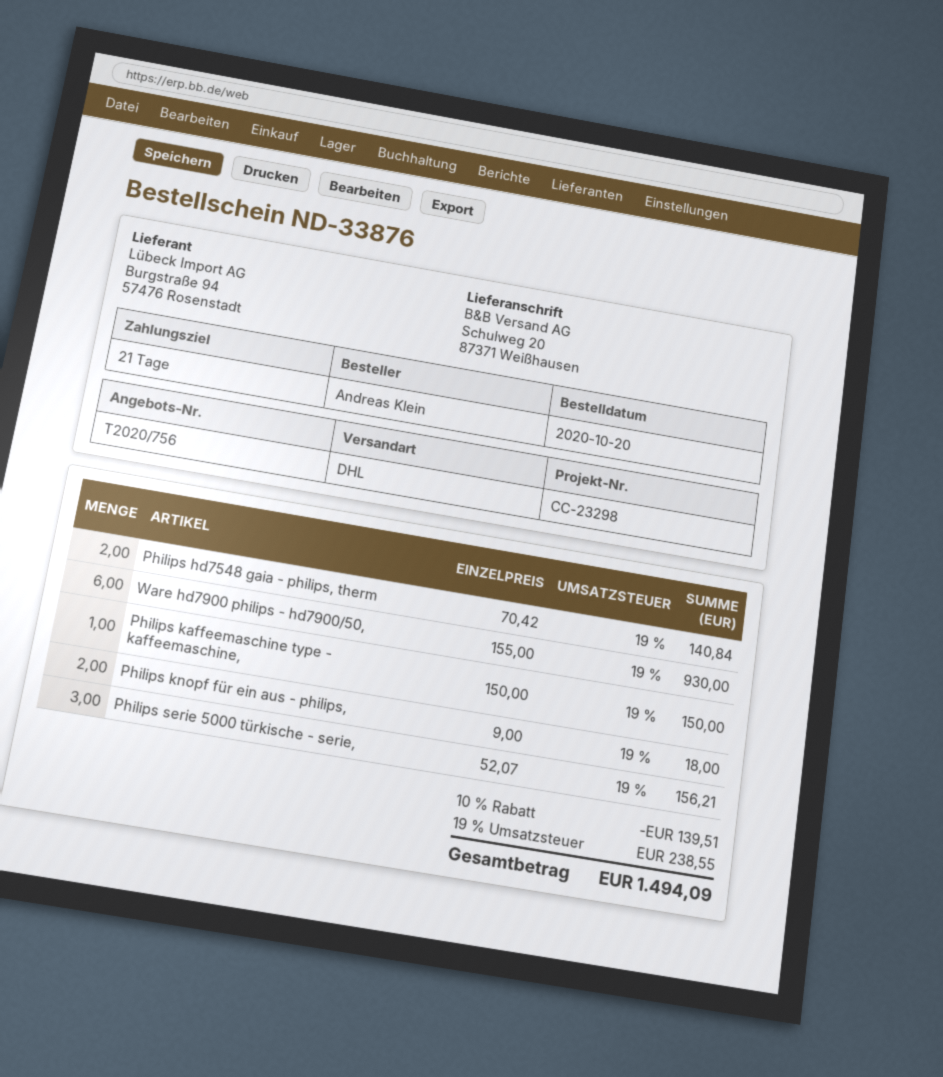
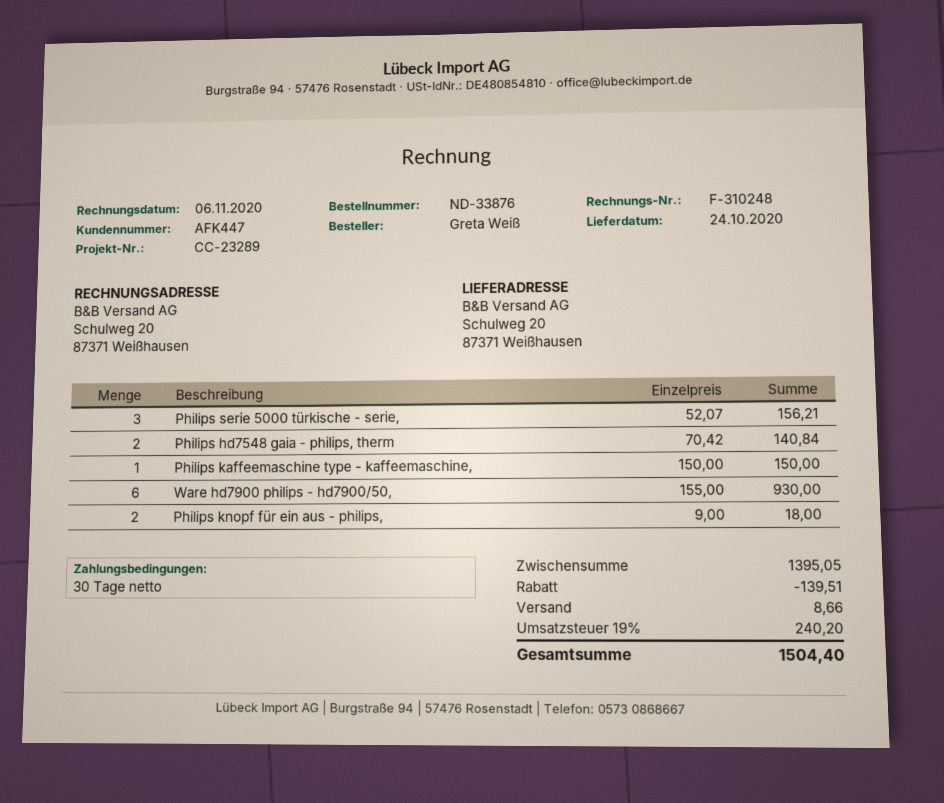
payment terms: 21 days -> 30 days
reference: CC-23298 -> CC-23289
ordered by: Andreas Klein -> Greta Weiß
shipping: none -> 8.66
tax: 19% = 238.55 -> 19% = 240.20
total: 1494.09 -> 1504.40

